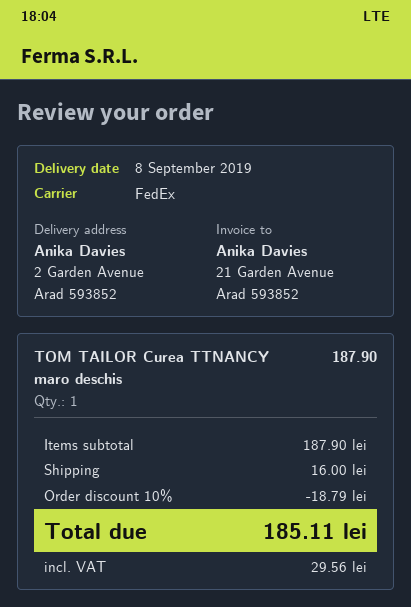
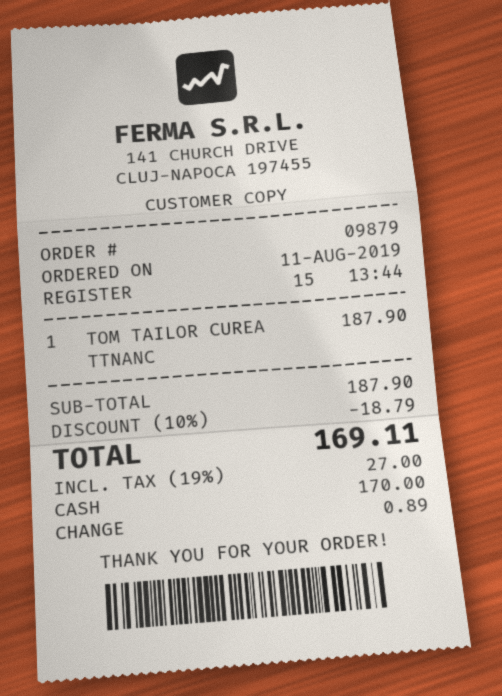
shipping: 16.00 -> none
tax: 29.56 -> 27.00
total: 185.11 -> 169.11

